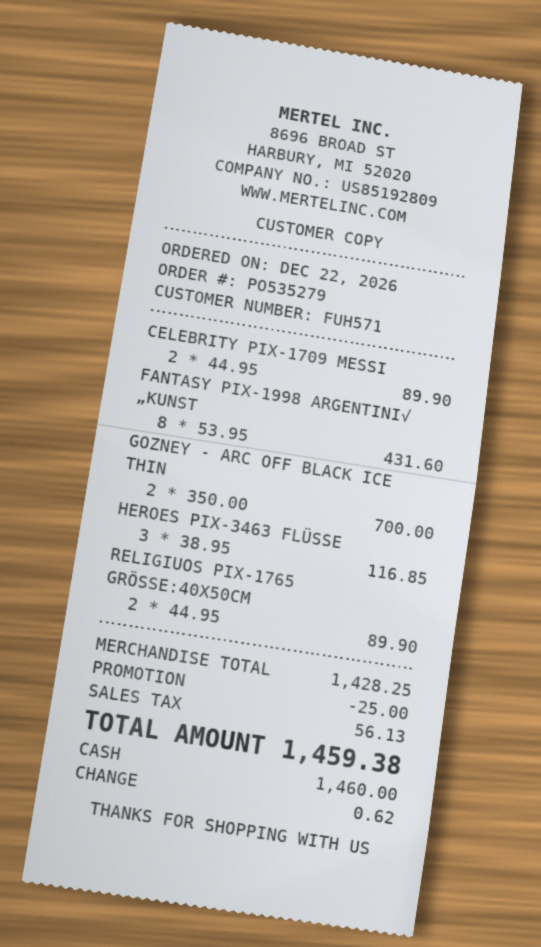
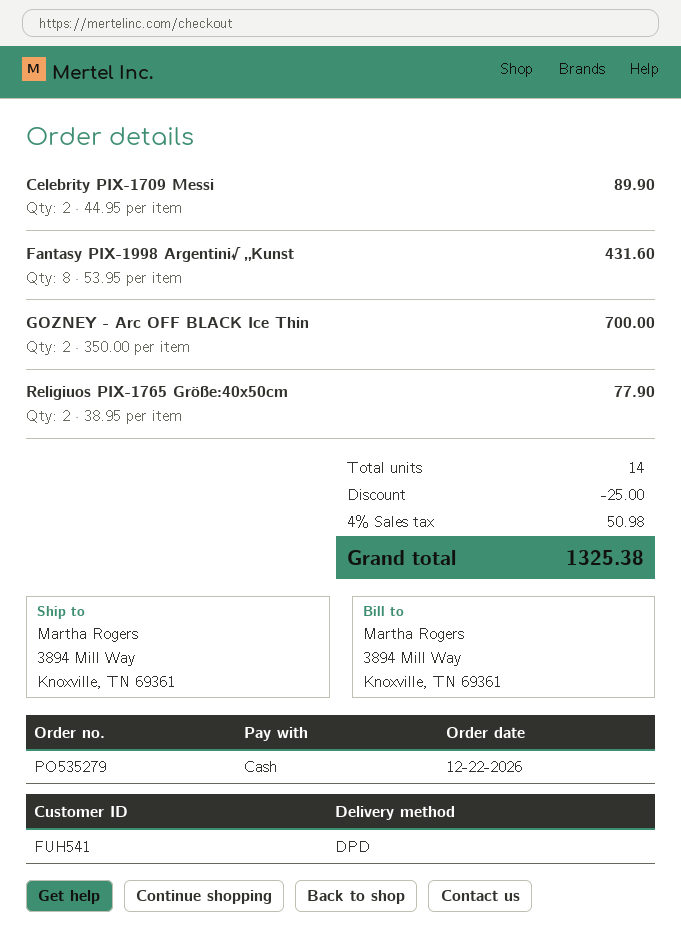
customer number: FUH571 -> FUH541
HEROES PIX-3463 FLÜSSE: 3 x 38.95 = 116.85 -> none
RELIGIUOS PIX-1765 GRÖSSE:40X50CM: 2 x 44.95 = 89.90 -> 2 x 38.95 = 77.90
tax: 56.13 -> 50.98
total: 1459.38 -> 1325.38

